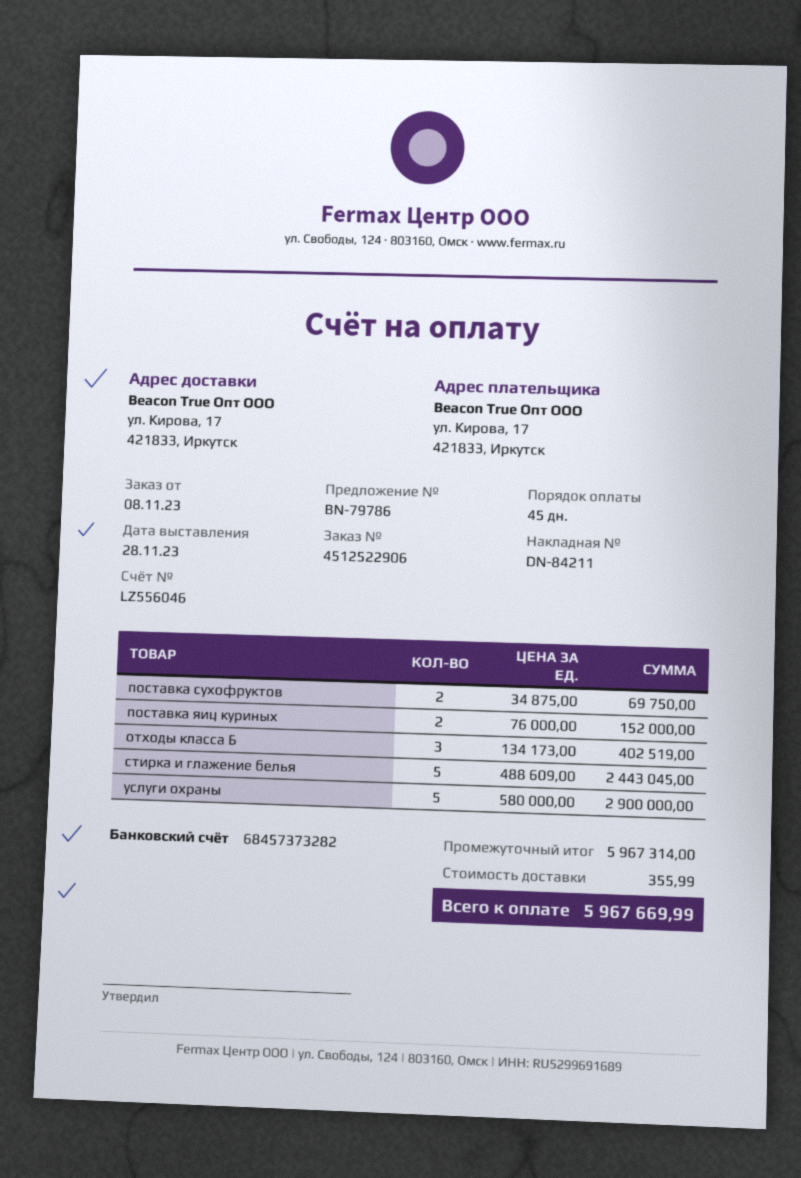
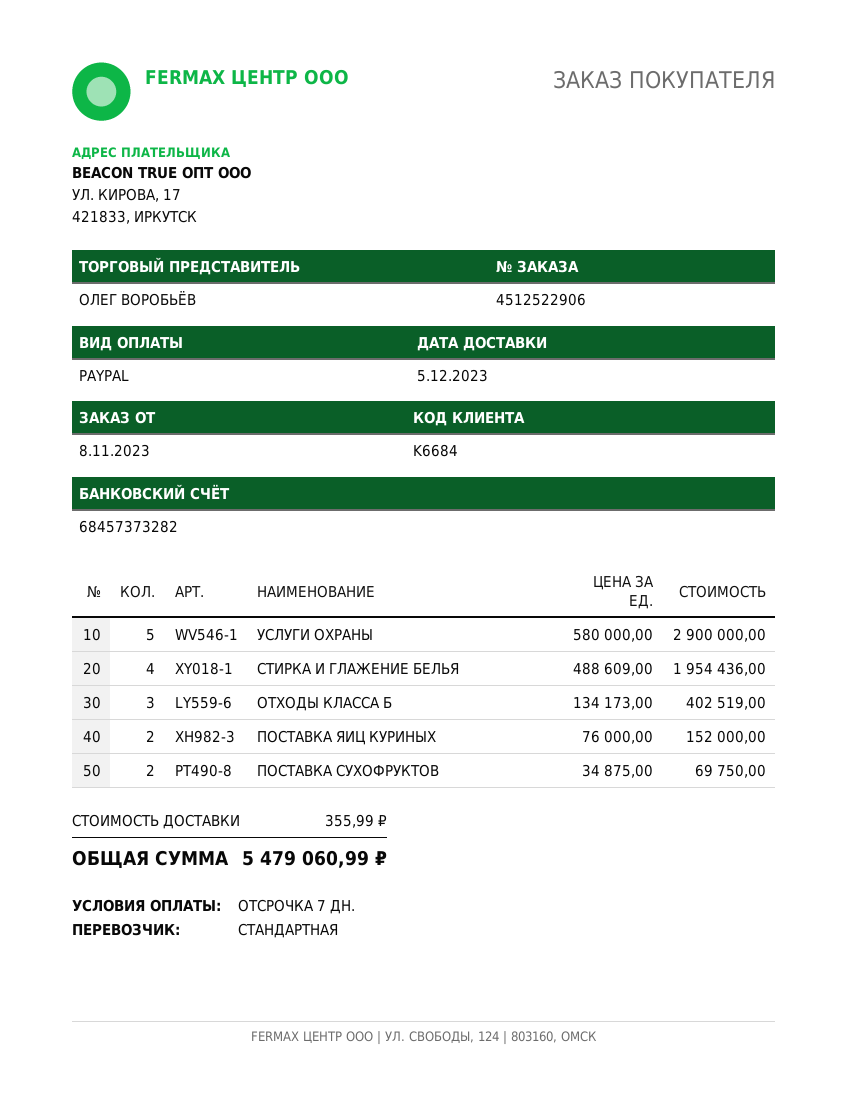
payment terms: 45 days -> 7 days
стирка и глажение белья: 5 x 488609.00 = 2443045.00 -> 4 x 488609.00 = 1954436.00
total: 5967669.99 -> 5479060.99

